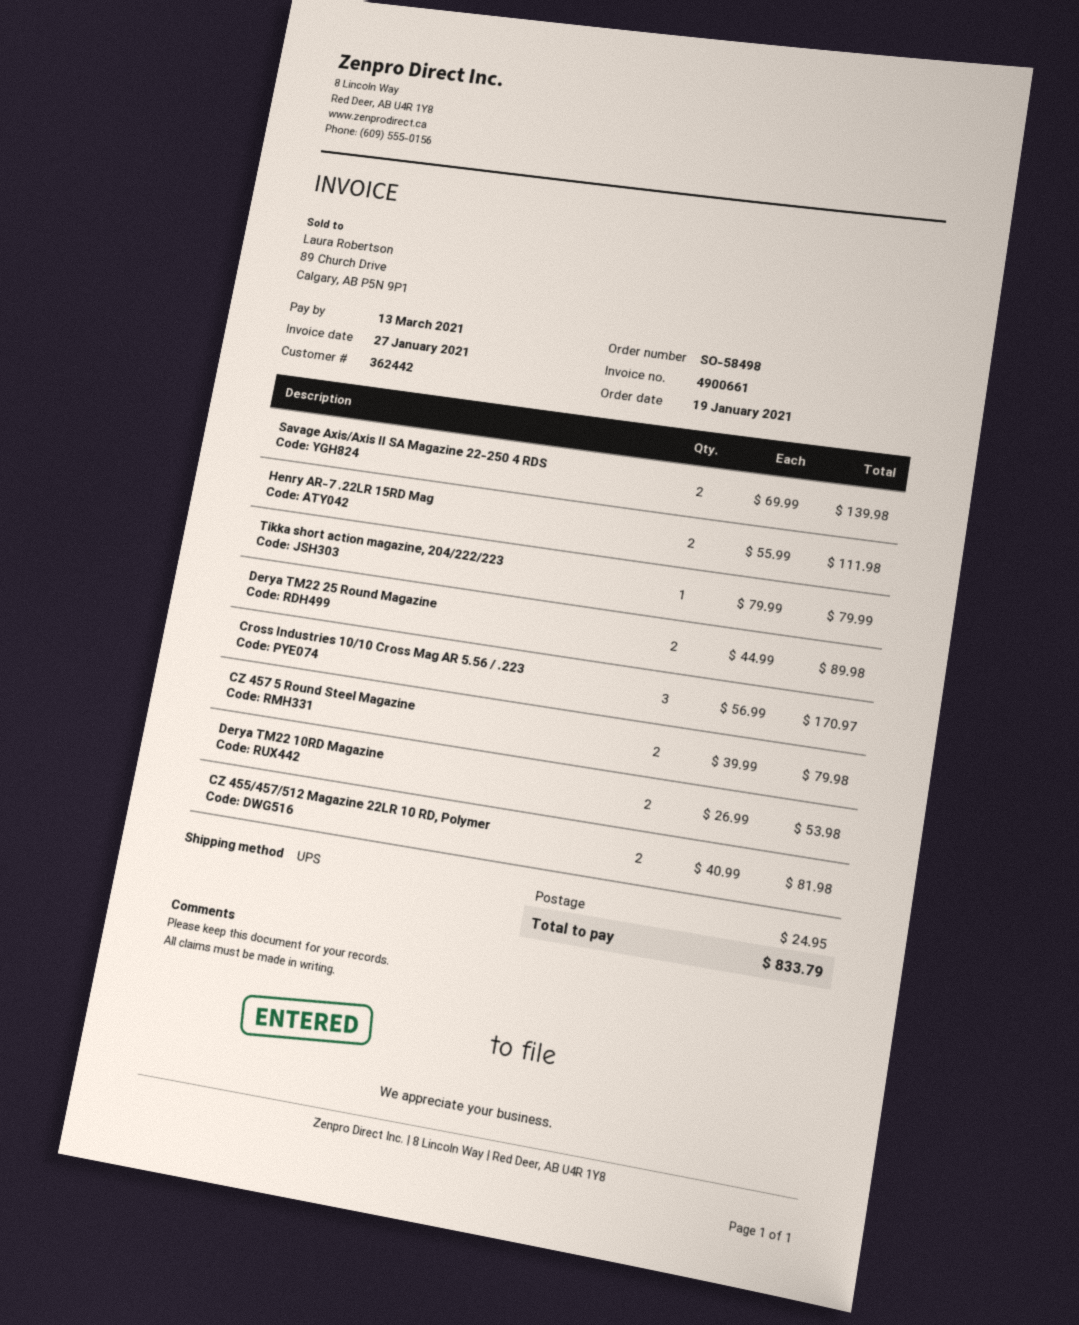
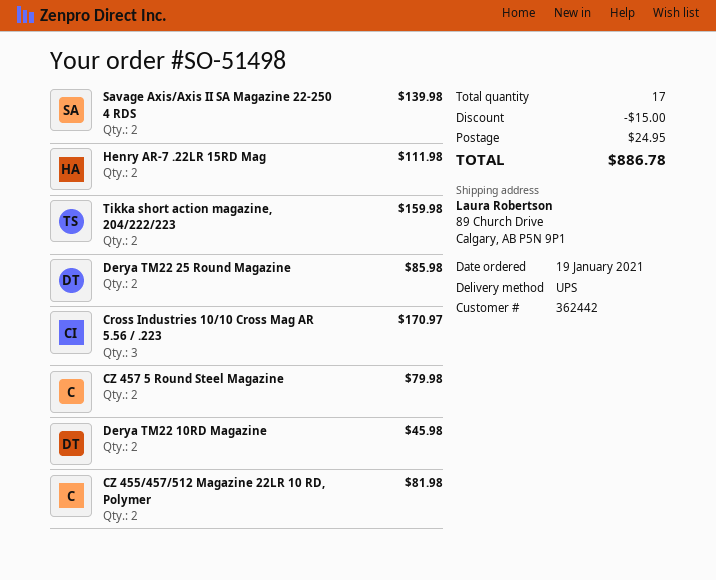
order number: SO-58498 -> SO-51498
Tikka short action magazine, 204/222/223: 1 for 79.99 -> 2 for 159.98
Derya TM22 25 Round Magazine: 2 for 89.98 -> 2 for 85.98
Derya TM22 10RD Magazine: 2 for 53.98 -> 2 for 45.98
discount: none -> 15.00
total: 833.79 -> 886.78

